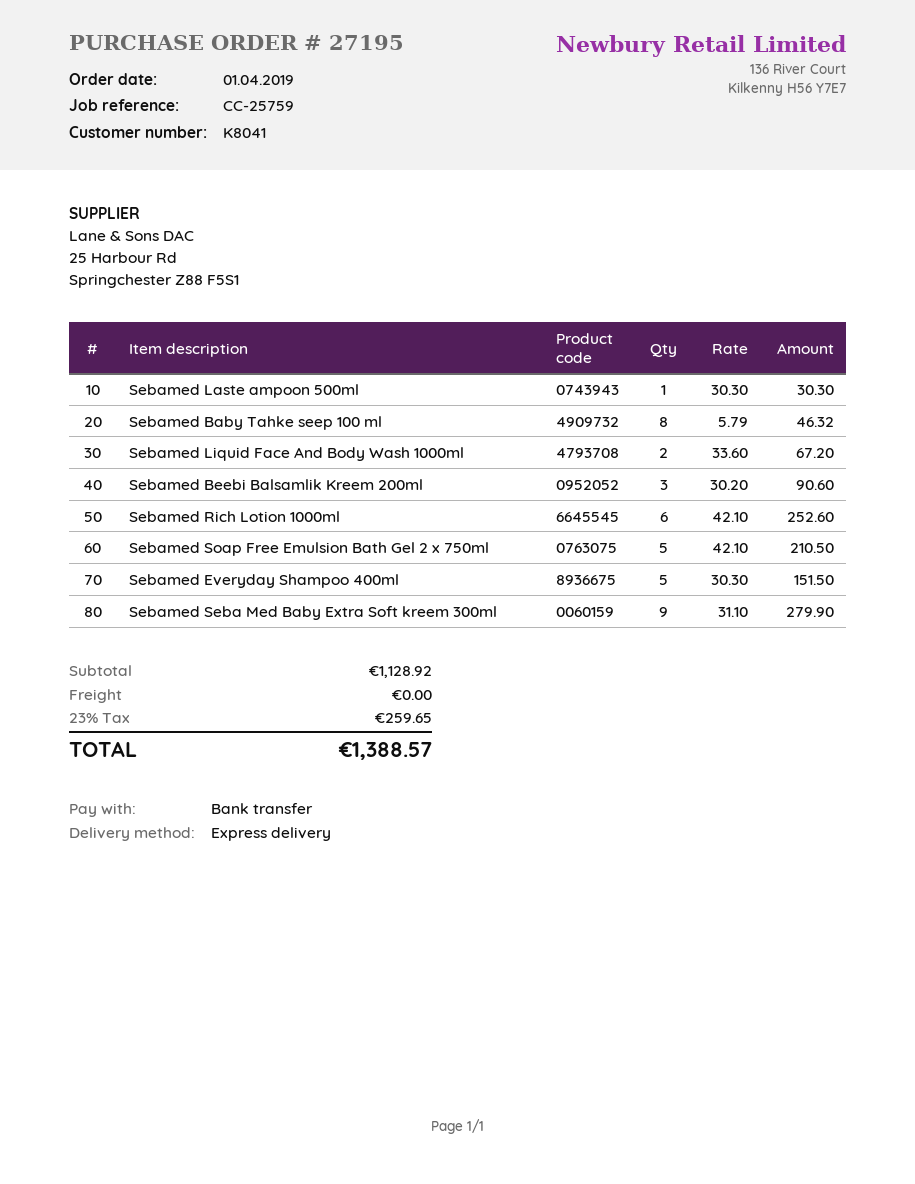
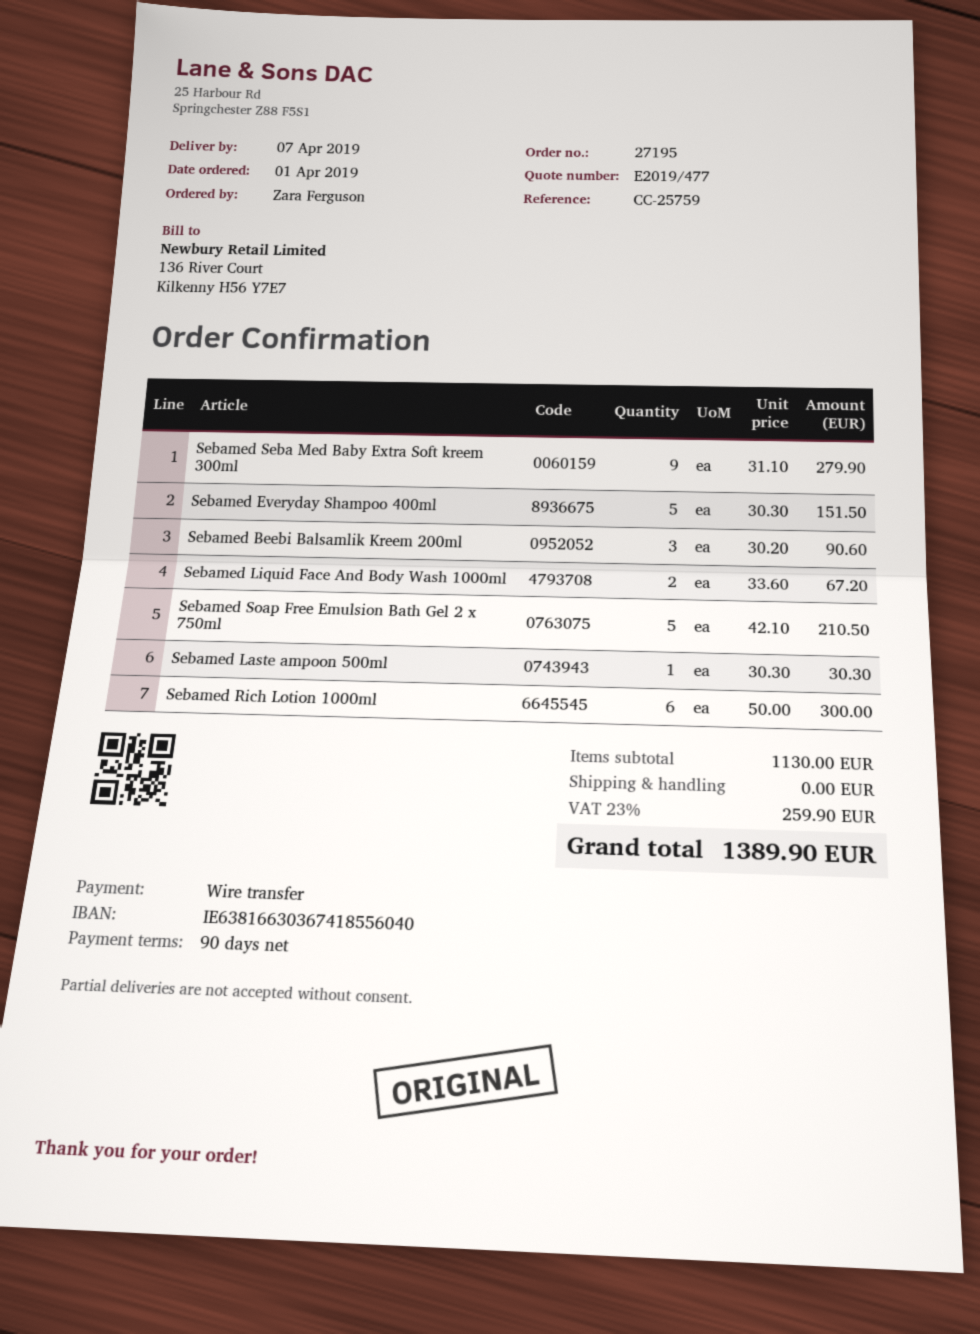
Sebamed Baby Tahke seep 100 ml: 8 x 5.79 = 46.32 -> none
Sebamed Rich Lotion 1000ml: 6 x 42.10 = 252.60 -> 6 x 50.00 = 300.00
subtotal: 1128.92 -> 1130.00
tax: 23% = 259.65 -> 23% = 259.90
total: 1388.57 -> 1389.90

